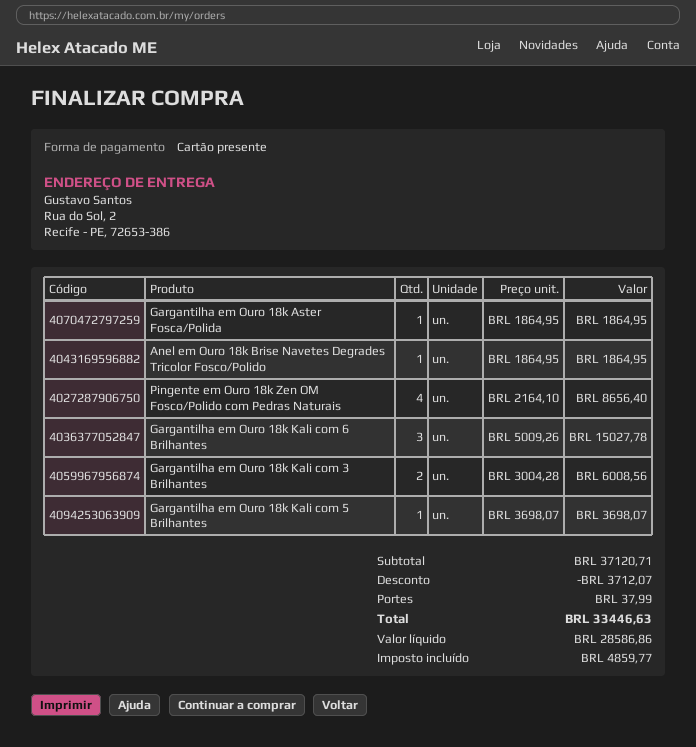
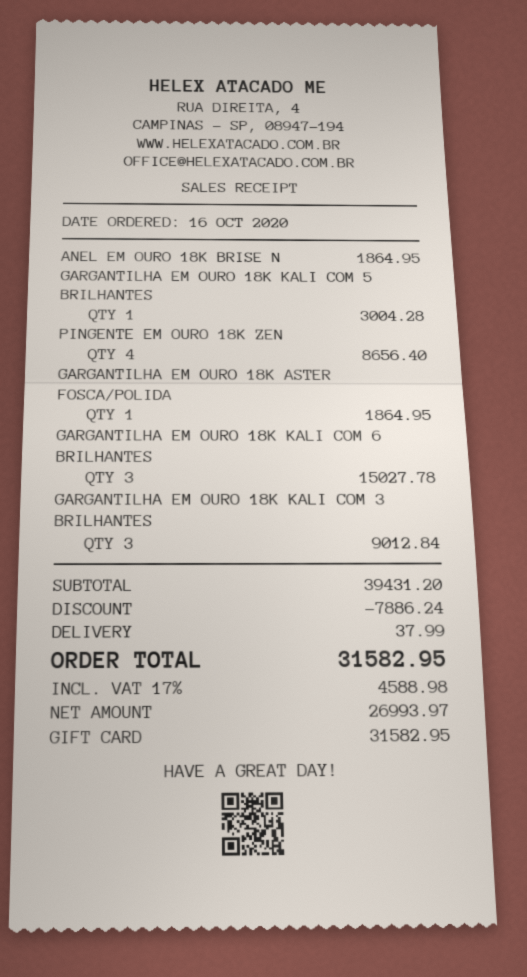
Gargantilha em Ouro 18k Kali com 3 Brilhantes: 2 for 6008.56 -> 3 for 9012.84
Gargantilha em Ouro 18k Kali com 5 Brilhantes: 1 for 3698.07 -> 1 for 3004.28
subtotal: 37120.71 -> 39431.20
discount: 3712.07 -> 7886.24
net: 28586.86 -> 26993.97
tax: 4859.77 -> 4588.98
total: 33446.63 -> 31582.95

